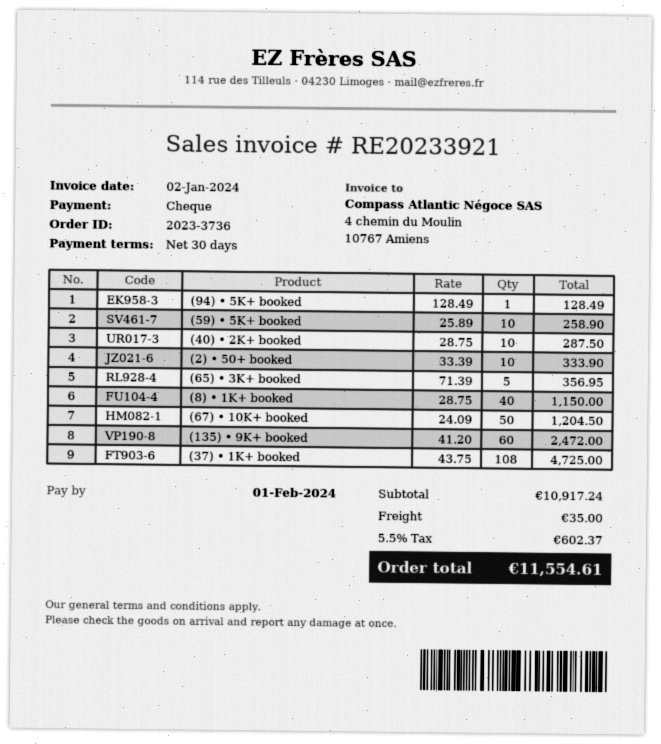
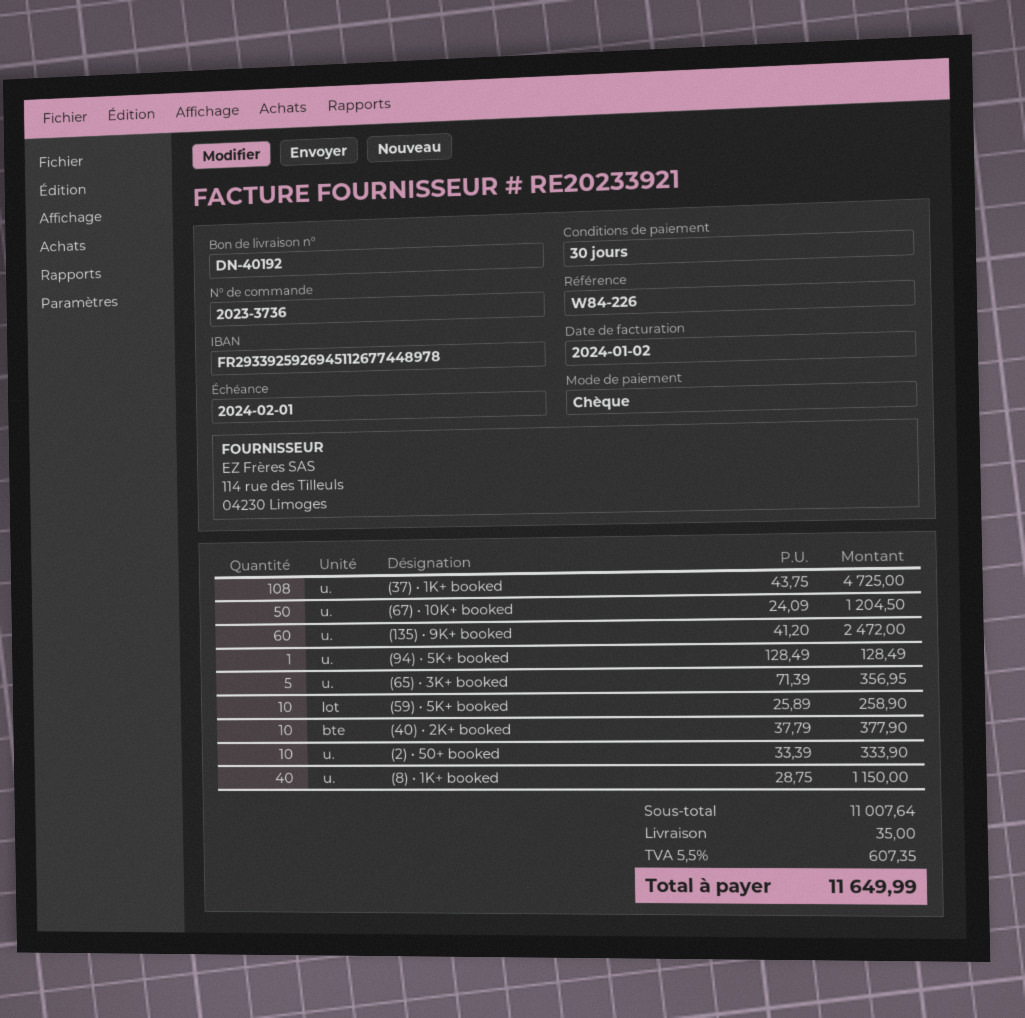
(40) • 2K+ booked: 10 x 28.75 = 287.50 -> 10 x 37.79 = 377.90
subtotal: 10917.24 -> 11007.64
tax: 5.5% = 602.37 -> 5.5% = 607.35
total: 11554.61 -> 11649.99

